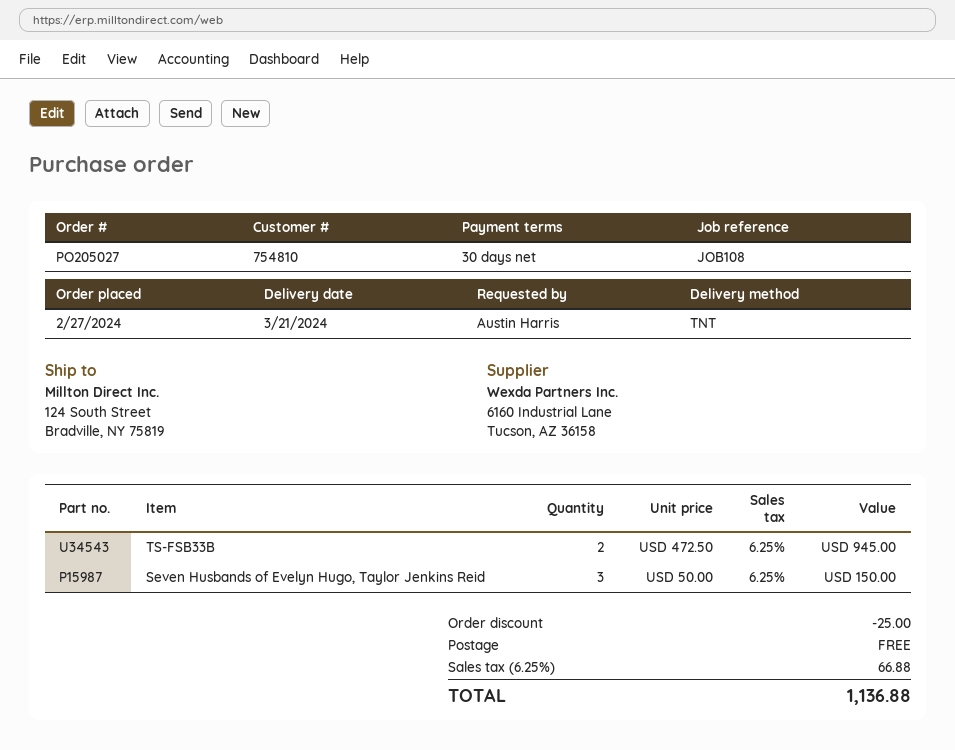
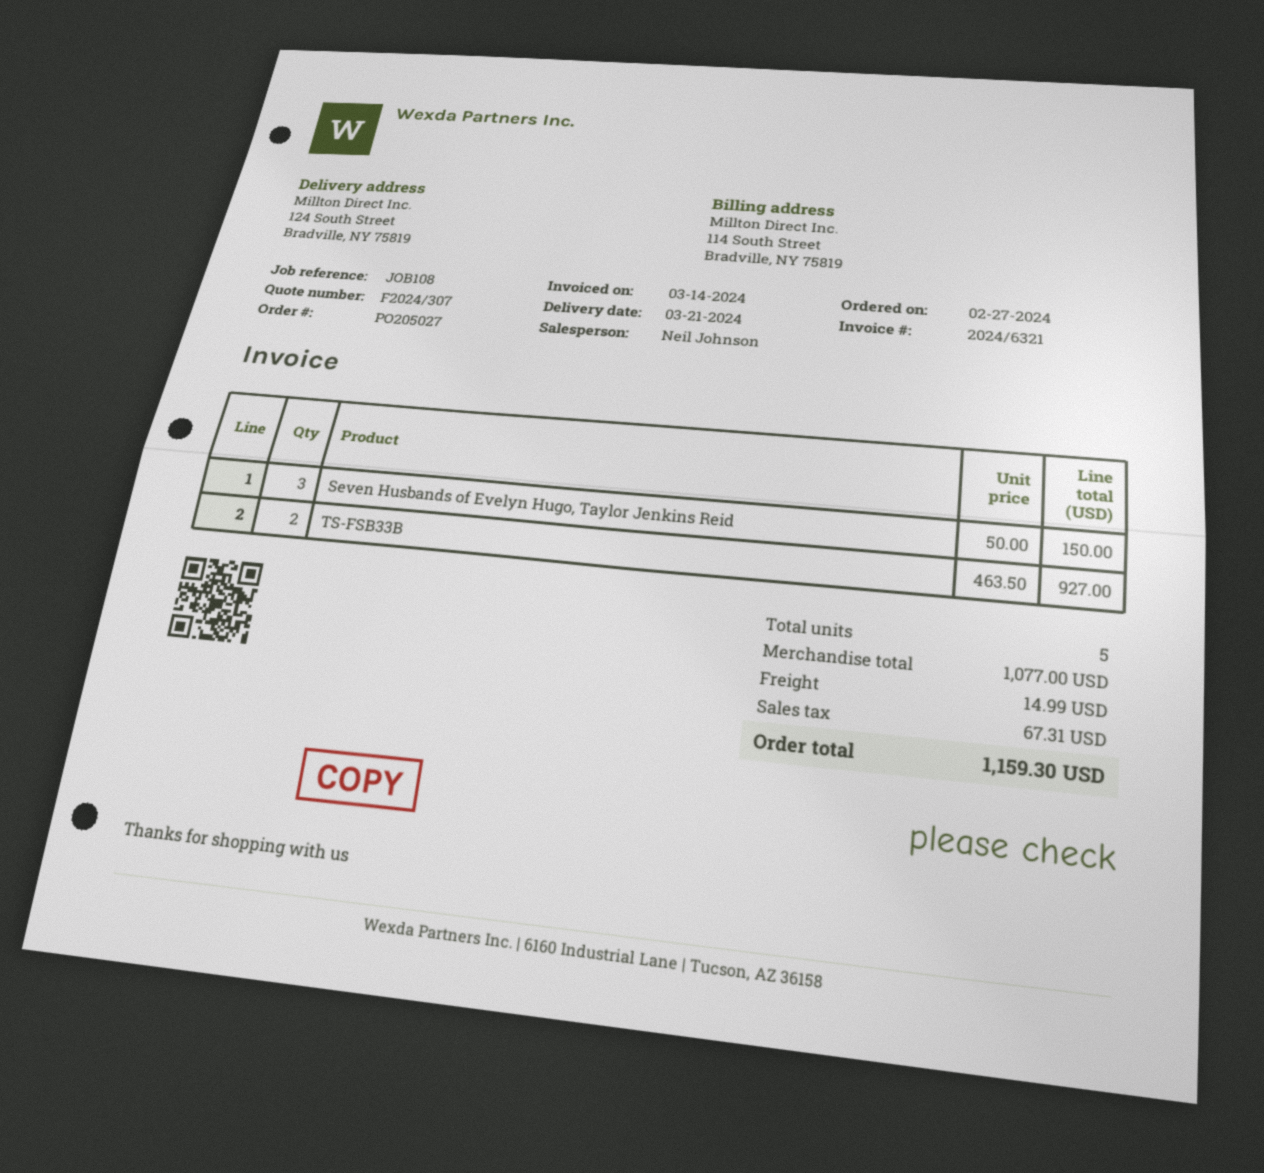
TS-FSB33B: 2 x 472.50 = 945.00 -> 2 x 463.50 = 927.00
discount: 25.00 -> none
shipping: 0.00 -> 14.99
tax: 66.88 -> 67.31
total: 1136.88 -> 1159.30

